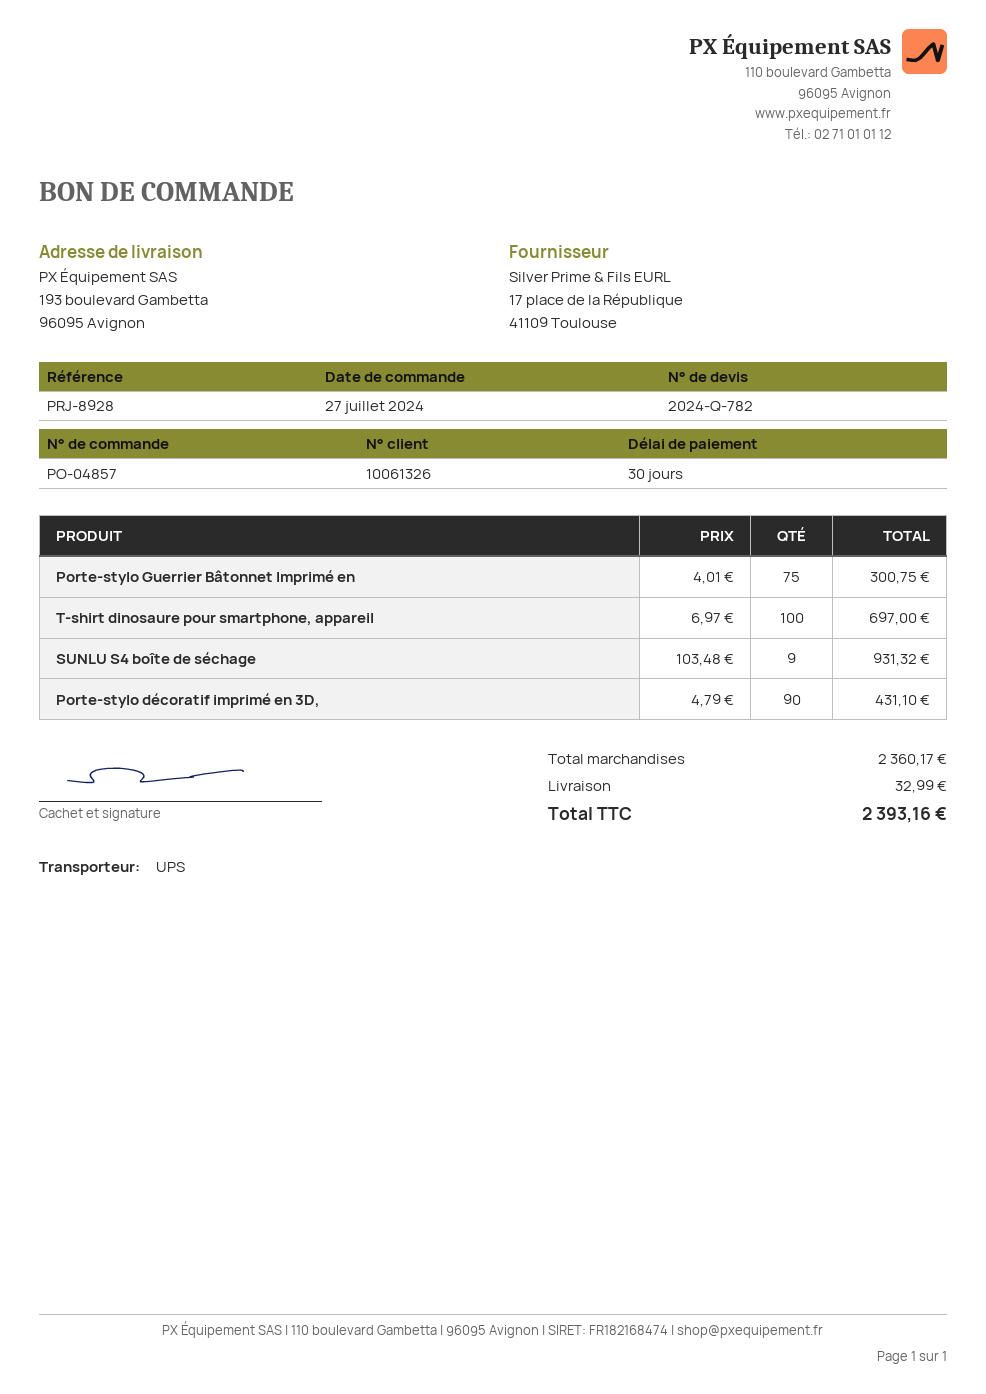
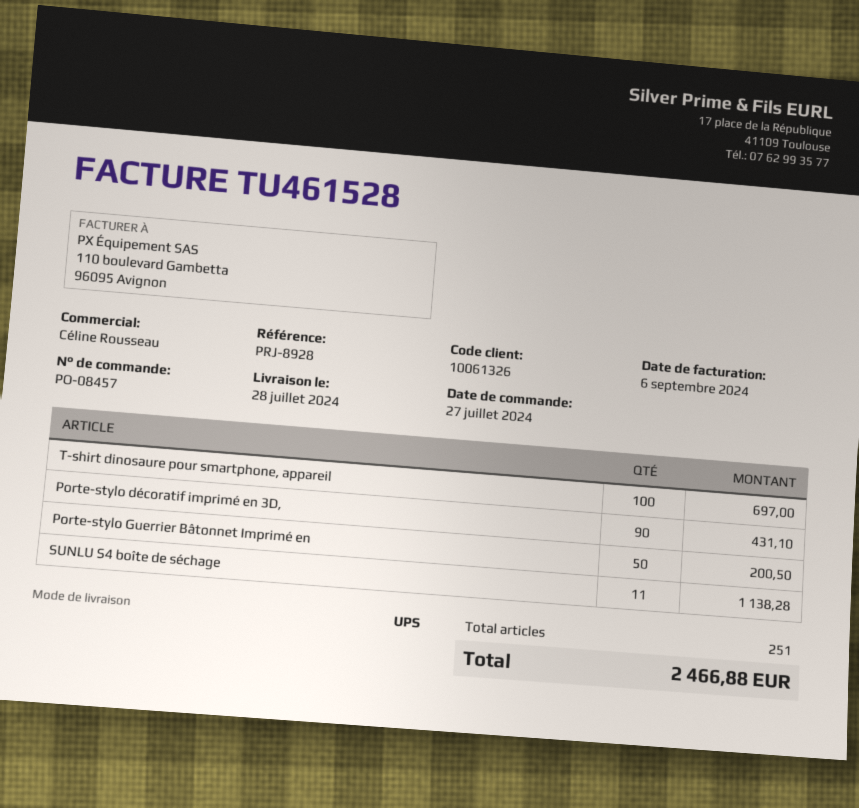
order number: PO-04857 -> PO-08457
Porte-stylo Guerrier Bâtonnet Imprimé en: 75 for 300.75 -> 50 for 200.50
SUNLU S4 boîte de séchage: 9 for 931.32 -> 11 for 1138.28
shipping: 32.99 -> none
total: 2393.16 -> 2466.88

